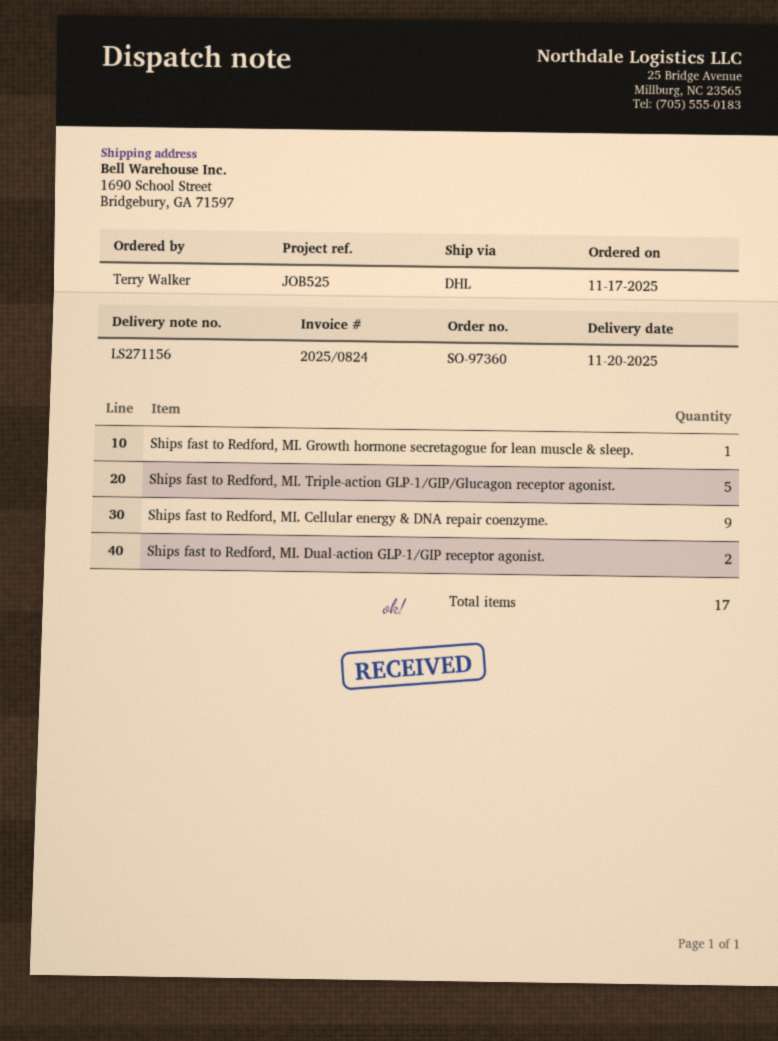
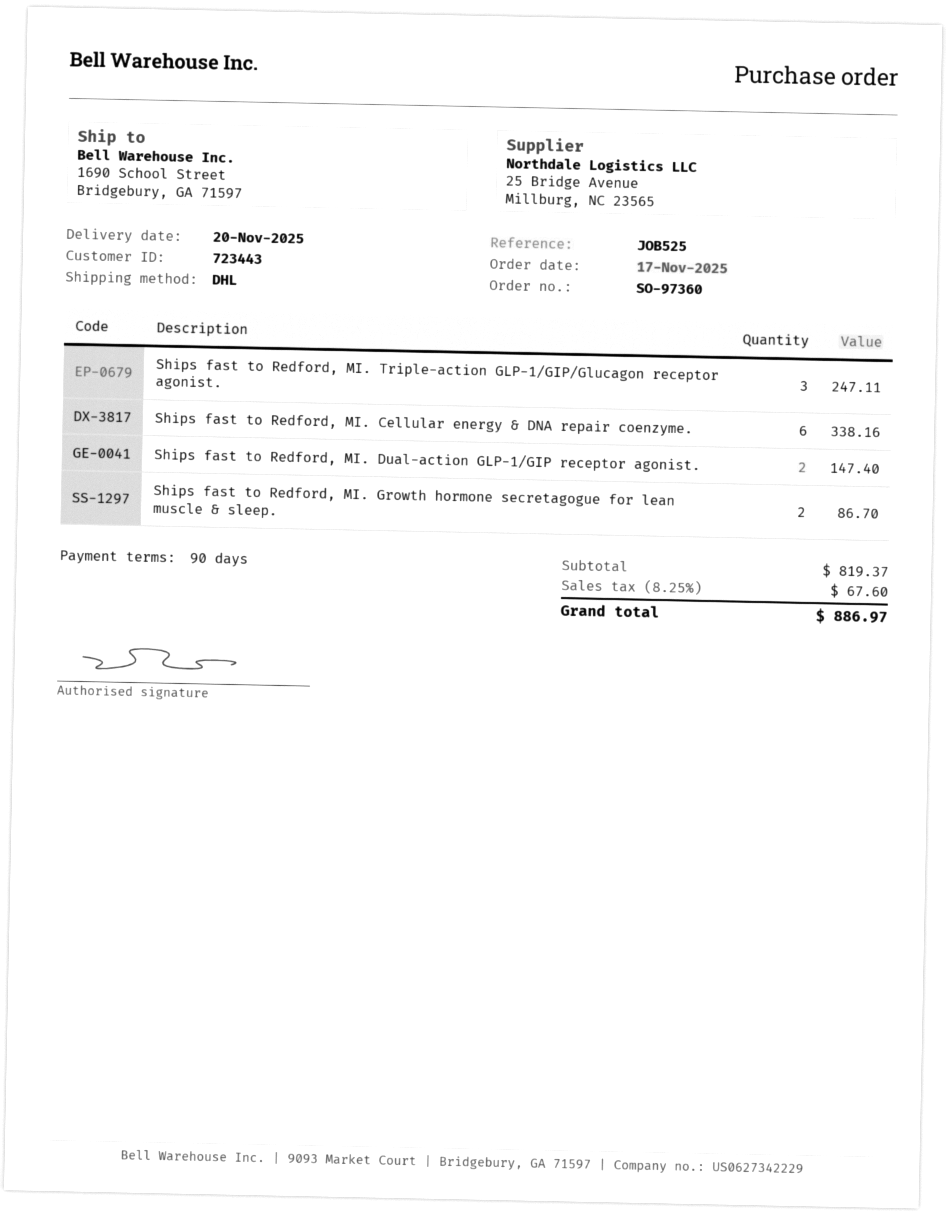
Ships fast to Redford, MI. Growth hormone secretagogue for lean muscle & sleep.: 1 -> 2
Ships fast to Redford, MI. Triple-action GLP-1/GIP/Glucagon receptor agonist.: 5 -> 3
Ships fast to Redford, MI. Cellular energy & DNA repair coenzyme.: 9 -> 6

